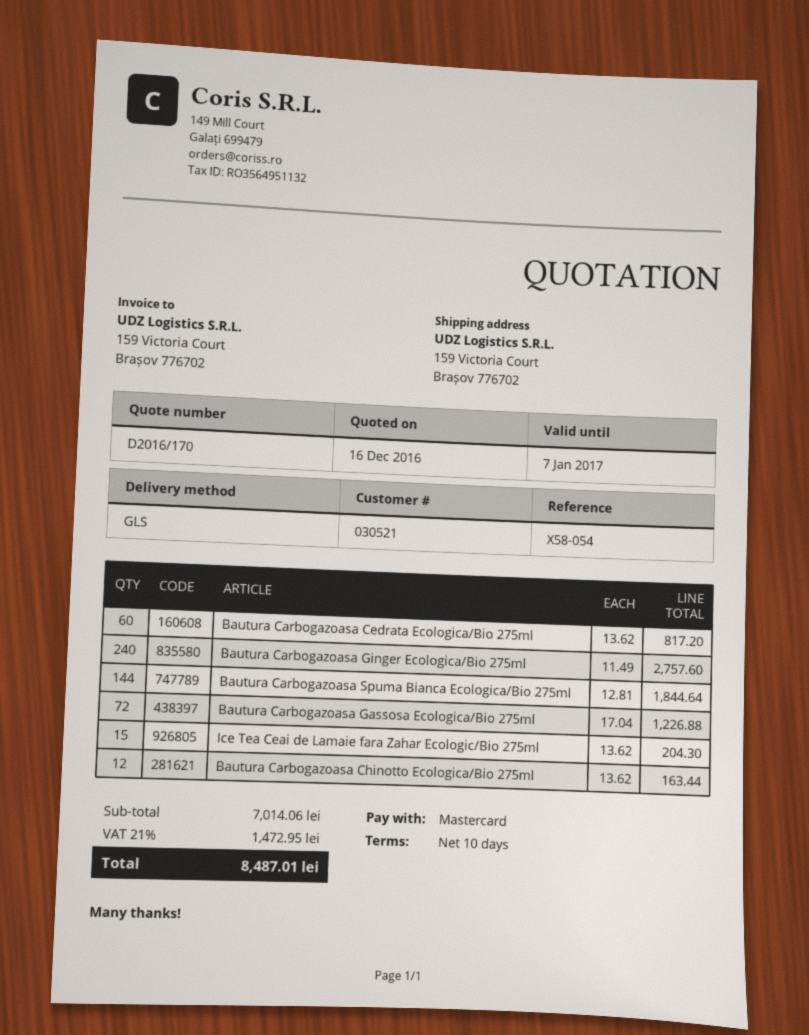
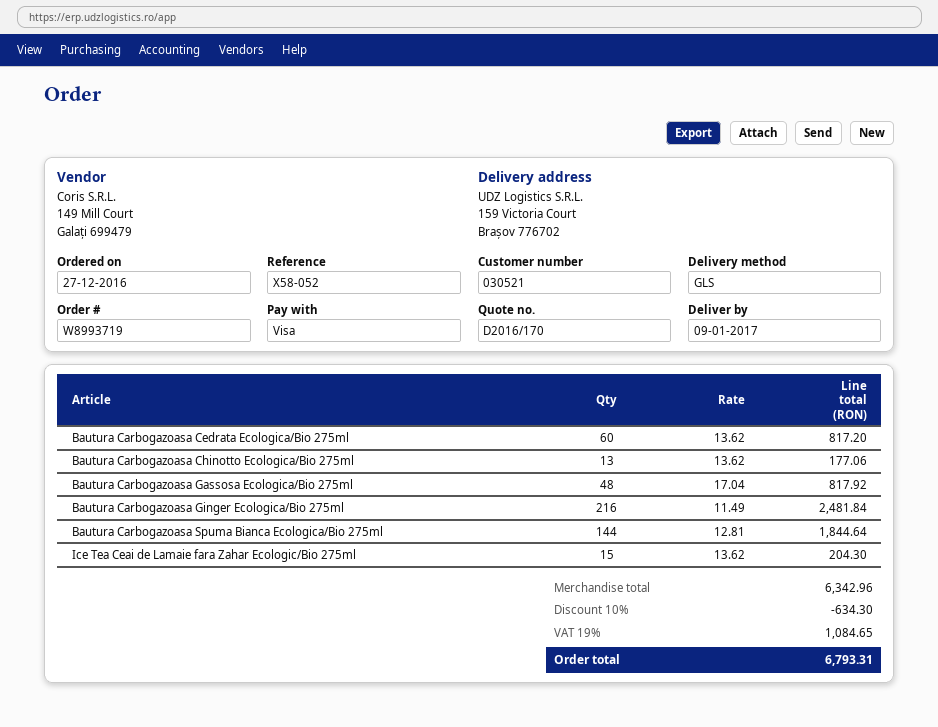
reference: X58-054 -> X58-052
payment method: Mastercard -> Visa
Bautura Carbogazoasa Ginger Ecologica/Bio 275ml: 240 x 11.49 = 2757.60 -> 216 x 11.49 = 2481.84
Bautura Carbogazoasa Gassosa Ecologica/Bio 275ml: 72 x 17.04 = 1226.88 -> 48 x 17.04 = 817.92
Bautura Carbogazoasa Chinotto Ecologica/Bio 275ml: 12 x 13.62 = 163.44 -> 13 x 13.62 = 177.06
subtotal: 7014.06 -> 6342.96
discount: none -> 10% = 634.30
tax: 21% = 1472.95 -> 19% = 1084.65
total: 8487.01 -> 6793.31

